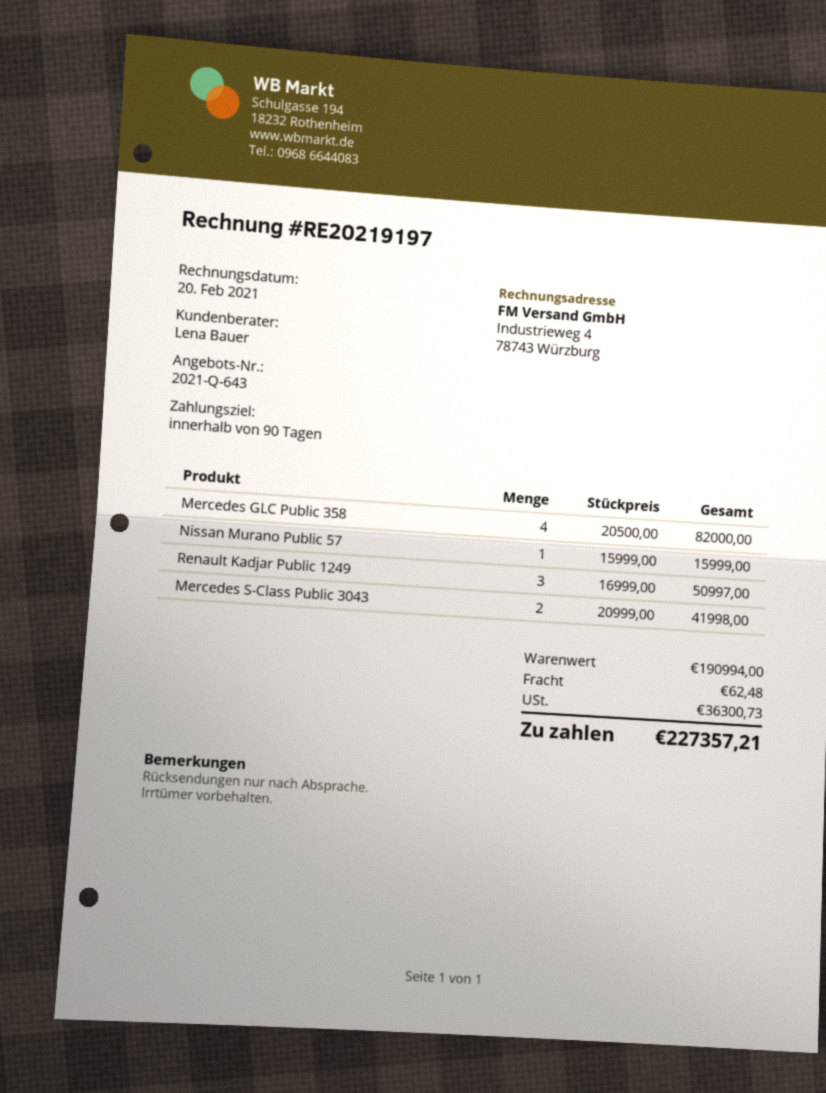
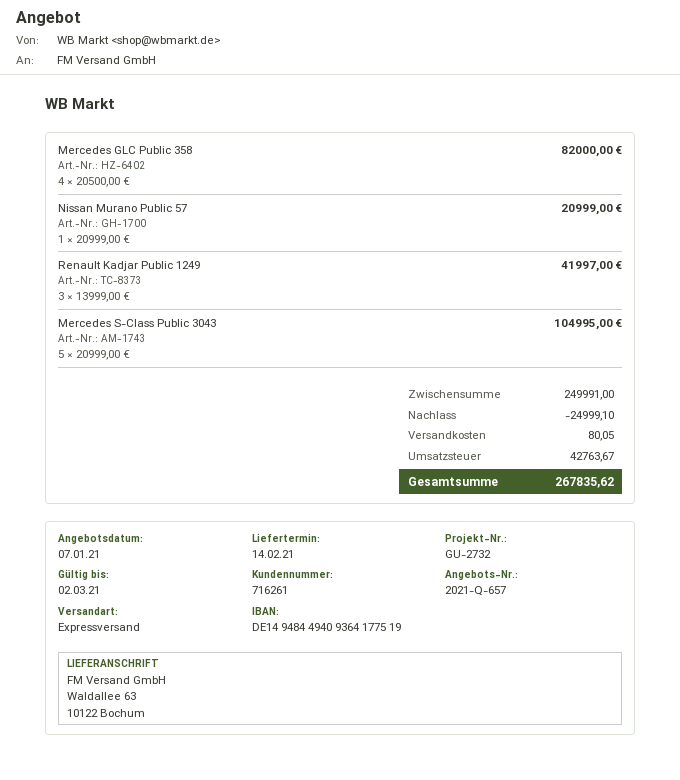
quote number: 2021-Q-643 -> 2021-Q-657
Nissan Murano Public 57: 1 x 15999.00 = 15999.00 -> 1 x 20999.00 = 20999.00
Renault Kadjar Public 1249: 3 x 16999.00 = 50997.00 -> 3 x 13999.00 = 41997.00
Mercedes S-Class Public 3043: 2 x 20999.00 = 41998.00 -> 5 x 20999.00 = 104995.00
subtotal: 190994.00 -> 249991.00
discount: none -> 24999.10
shipping: 62.48 -> 80.05
tax: 36300.73 -> 42763.67
total: 227357.21 -> 267835.62

